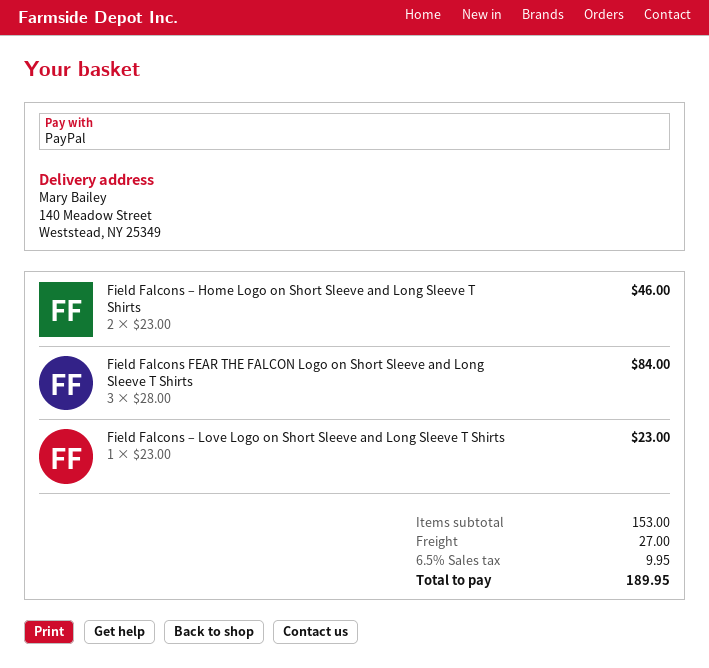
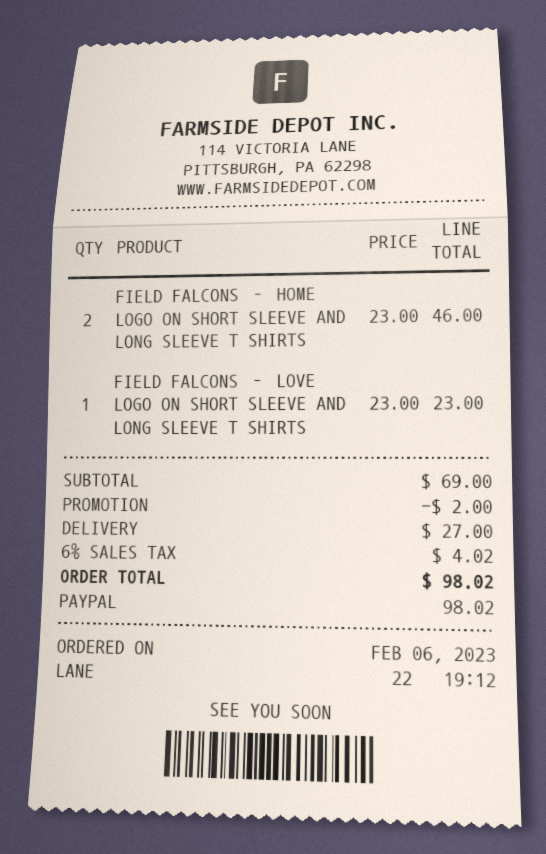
Field Falcons FEAR THE FALCON Logo on Short Sleeve and Long Sleeve T Shirts: 3 x 28.00 = 84.00 -> none
subtotal: 153.00 -> 69.00
discount: none -> 2.00
tax: 6.5% = 9.95 -> 6% = 4.02
total: 189.95 -> 98.02

